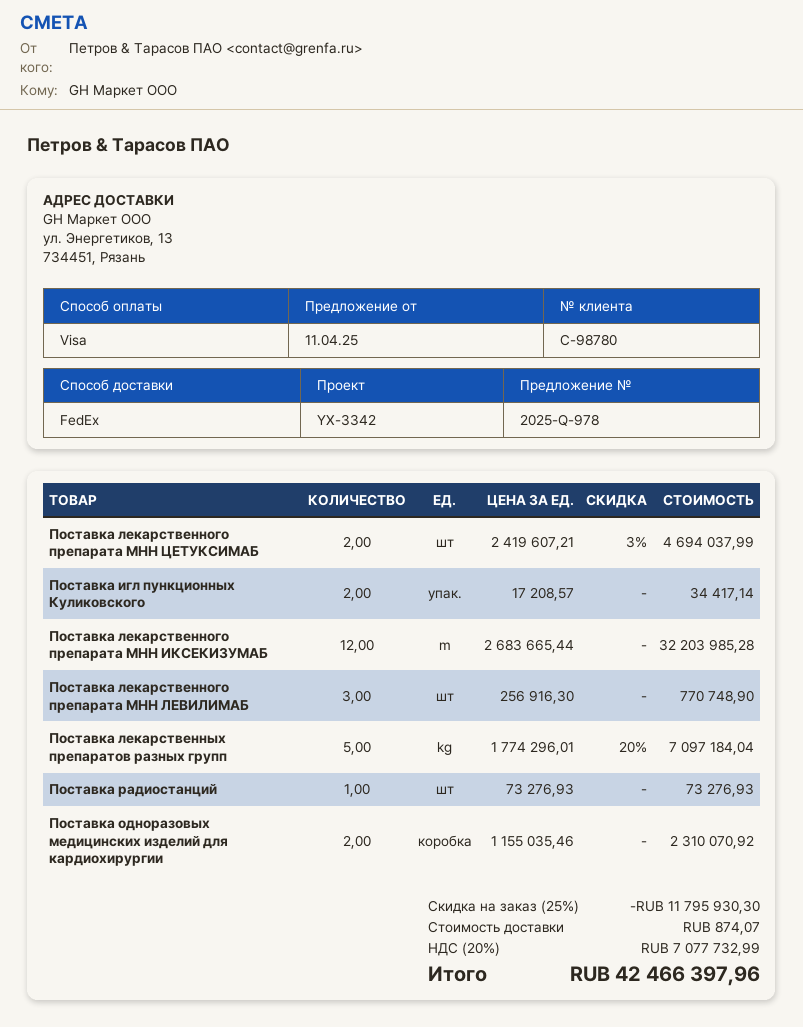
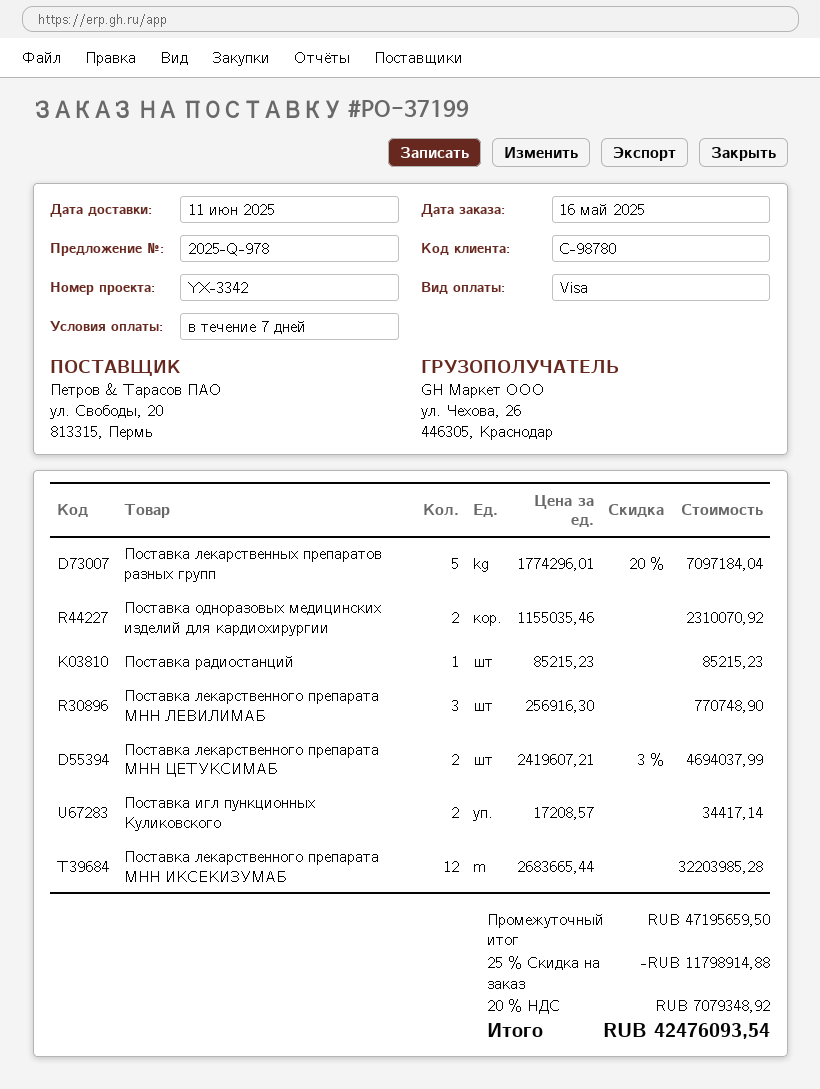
ship to: ул. Энергетиков, 13, 734451, Рязань -> ул. Чехова, 26, 446305, Краснодар
Поставка радиостанций: 1 x 73276.93 = 73276.93 -> 1 x 85215.23 = 85215.23
discount: 25% = 11795930.30 -> 25% = 11798914.88
shipping: 874.07 -> none
tax: 20% = 7077732.99 -> 20% = 7079348.92
total: 42466397.96 -> 42476093.54

